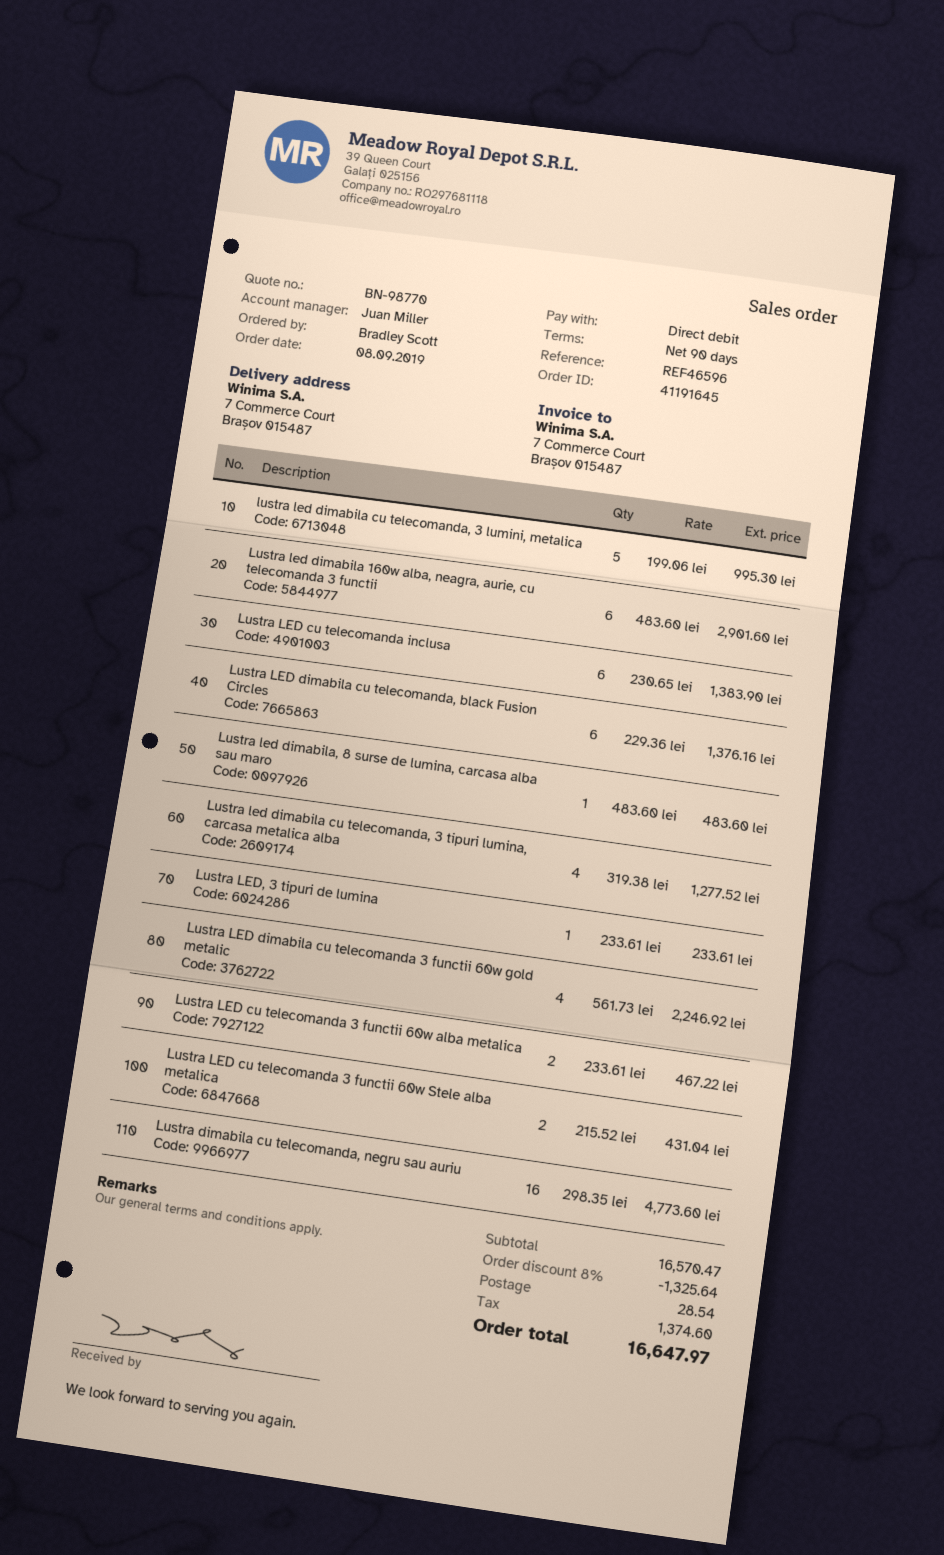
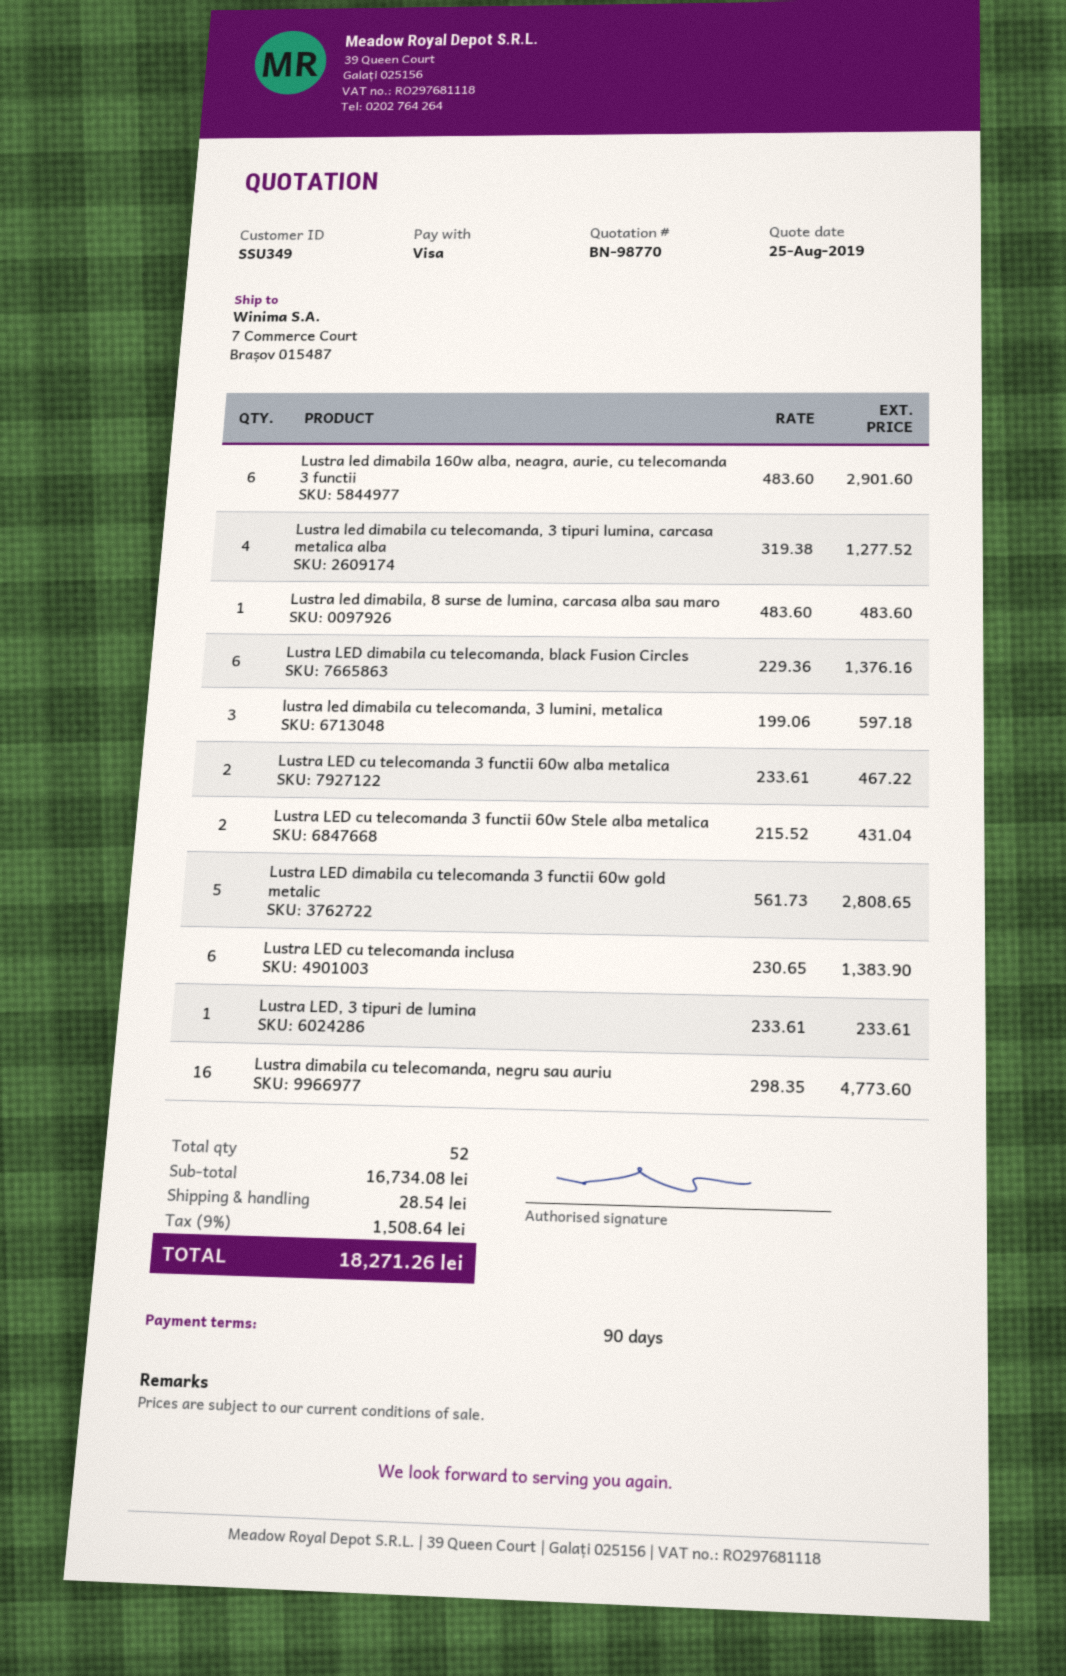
payment method: direct debit -> Visa
lustra led dimabila cu telecomanda, 3 lumini, metalica: 5 x 199.06 = 995.30 -> 3 x 199.06 = 597.18
Lustra LED dimabila cu telecomanda 3 functii 60w gold metalic: 4 x 561.73 = 2246.92 -> 5 x 561.73 = 2808.65
subtotal: 16570.47 -> 16734.08
discount: 8% = 1325.64 -> none
tax: 1374.60 -> 1508.64
total: 16647.97 -> 18271.26

